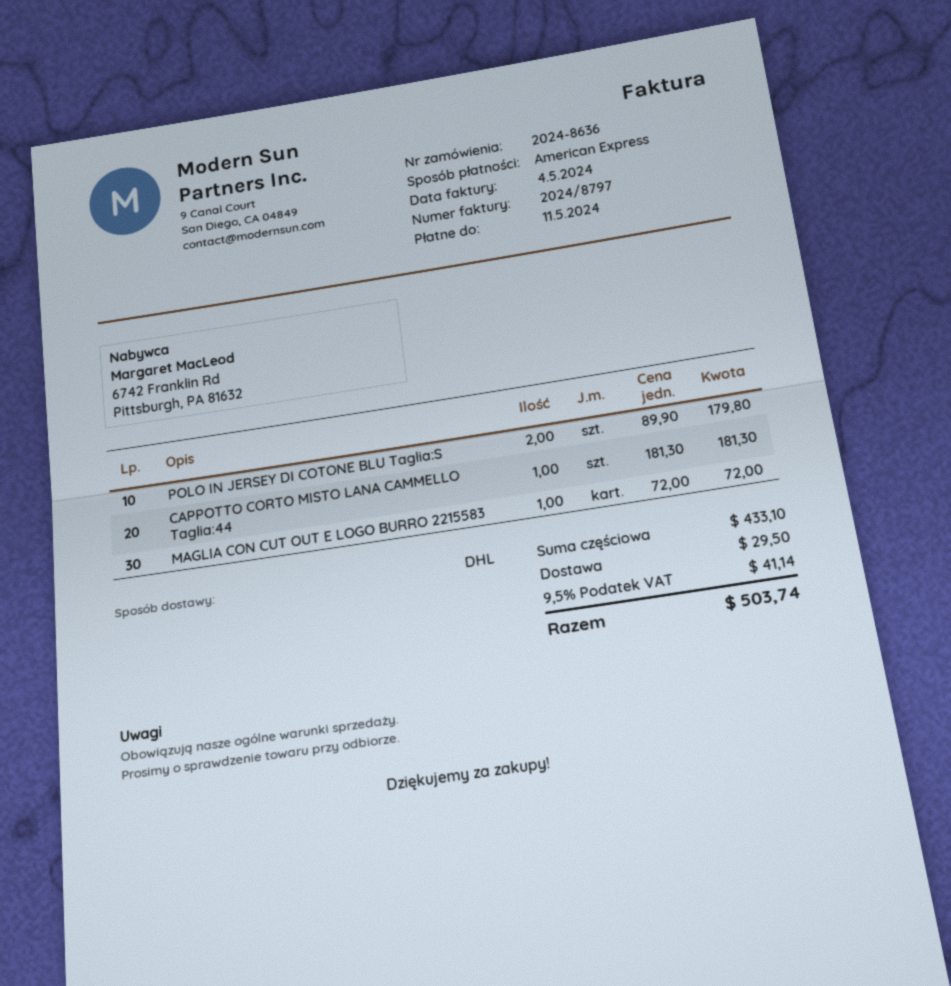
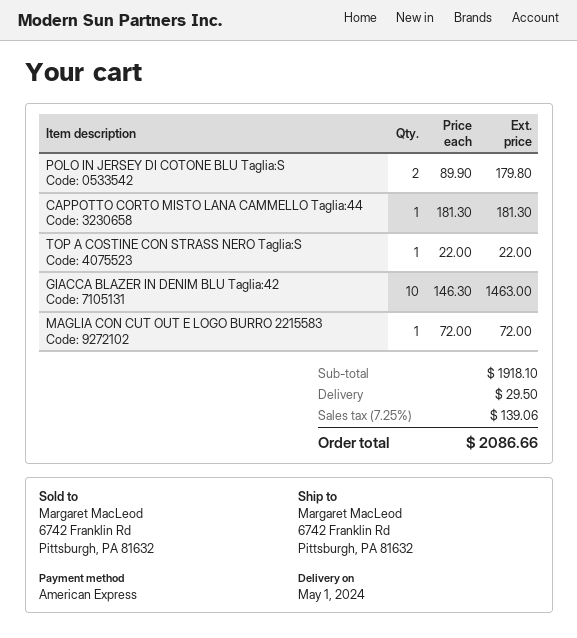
TOP A COSTINE CON STRASS NERO Taglia:S: none -> 1 x 22.00 = 22.00
GIACCA BLAZER IN DENIM BLU Taglia:42: none -> 10 x 146.30 = 1463.00
subtotal: 433.10 -> 1918.10
tax: 9.5% = 41.14 -> 7.25% = 139.06
total: 503.74 -> 2086.66

